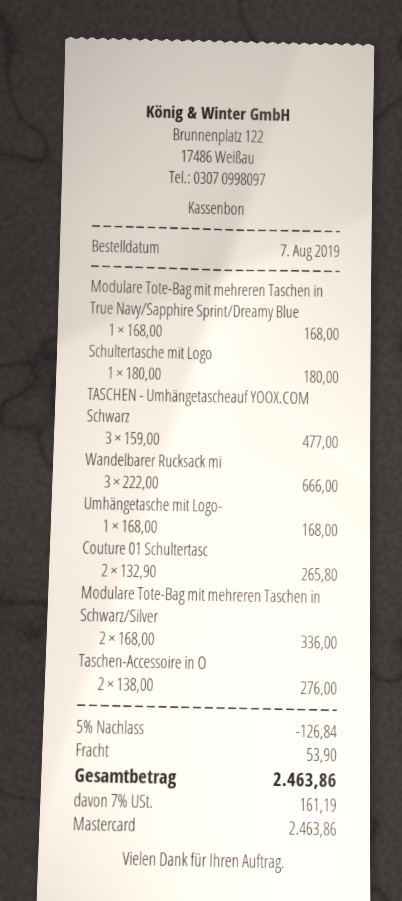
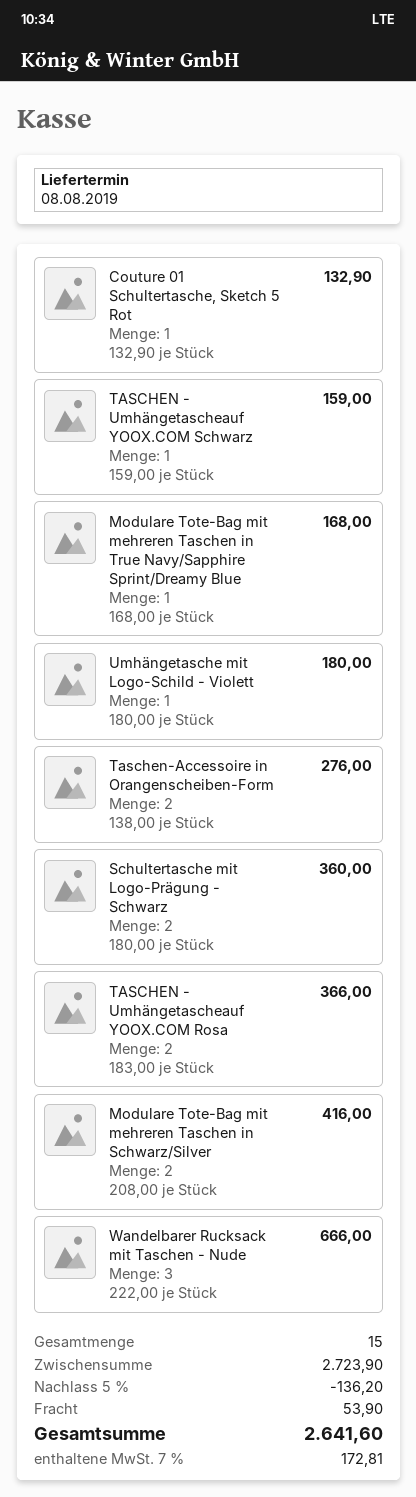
Schultertasche mit Logo: 1 x 180.00 = 180.00 -> 2 x 180.00 = 360.00
TASCHEN - Umhängetascheauf YOOX.COM Schwarz: 3 x 159.00 = 477.00 -> 1 x 159.00 = 159.00
Umhängetasche mit Logo-: 1 x 168.00 = 168.00 -> 1 x 180.00 = 180.00
Couture 01 Schultertasc: 2 x 132.90 = 265.80 -> 1 x 132.90 = 132.90
Modulare Tote-Bag mit mehreren Taschen in Schwarz/Silver: 2 x 168.00 = 336.00 -> 2 x 208.00 = 416.00
TASCHEN - Umhängetascheauf YOOX.COM Rosa: none -> 2 x 183.00 = 366.00
discount: 5% = 126.84 -> 5% = 136.20
tax: 7% = 161.19 -> 7% = 172.81
total: 2463.86 -> 2641.60

